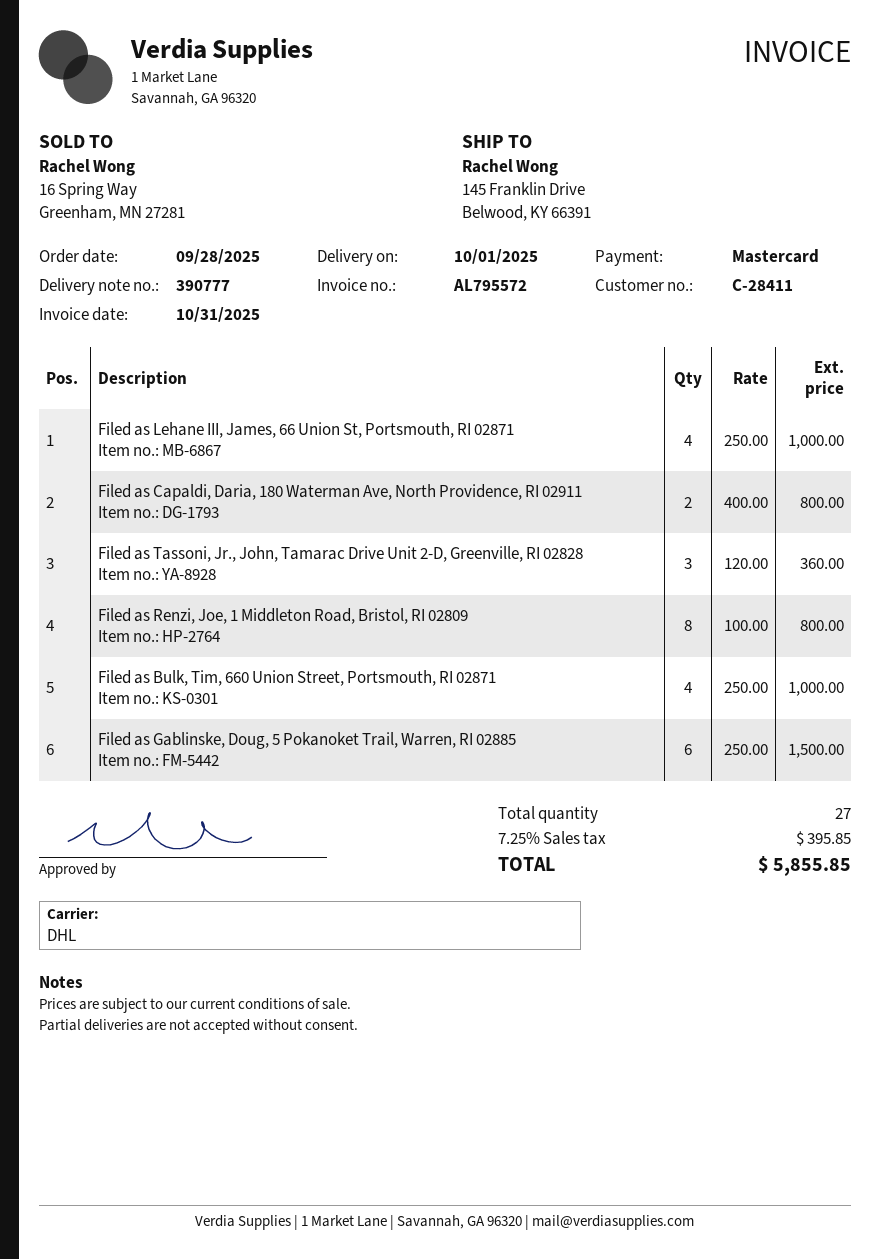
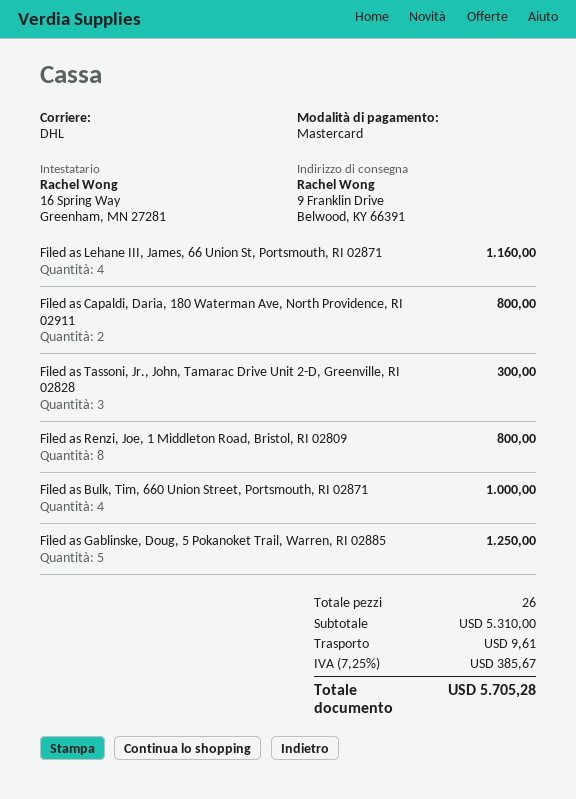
ship to: 145 Franklin Drive, Belwood, KY 66391 -> 9 Franklin Drive, Belwood, KY 66391
Filed as Lehane III, James, 66 Union St, Portsmouth, RI 02871: 4 for 1000.00 -> 4 for 1160.00
Filed as Tassoni, Jr., John, Tamarac Drive Unit 2-D, Greenville, RI 02828: 3 for 360.00 -> 3 for 300.00
Filed as Gablinske, Doug, 5 Pokanoket Trail, Warren, RI 02885: 6 for 1500.00 -> 5 for 1250.00
total quantity: 27 -> 26
shipping: none -> 9.61
tax: 7.25% = 395.85 -> 7.25% = 385.67
total: 5855.85 -> 5705.28

